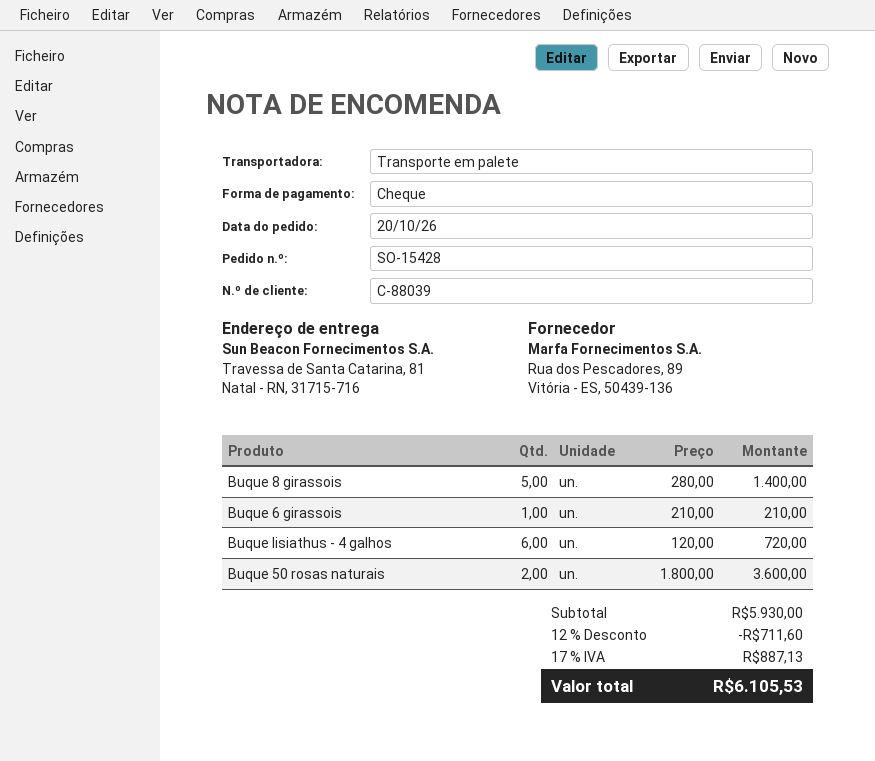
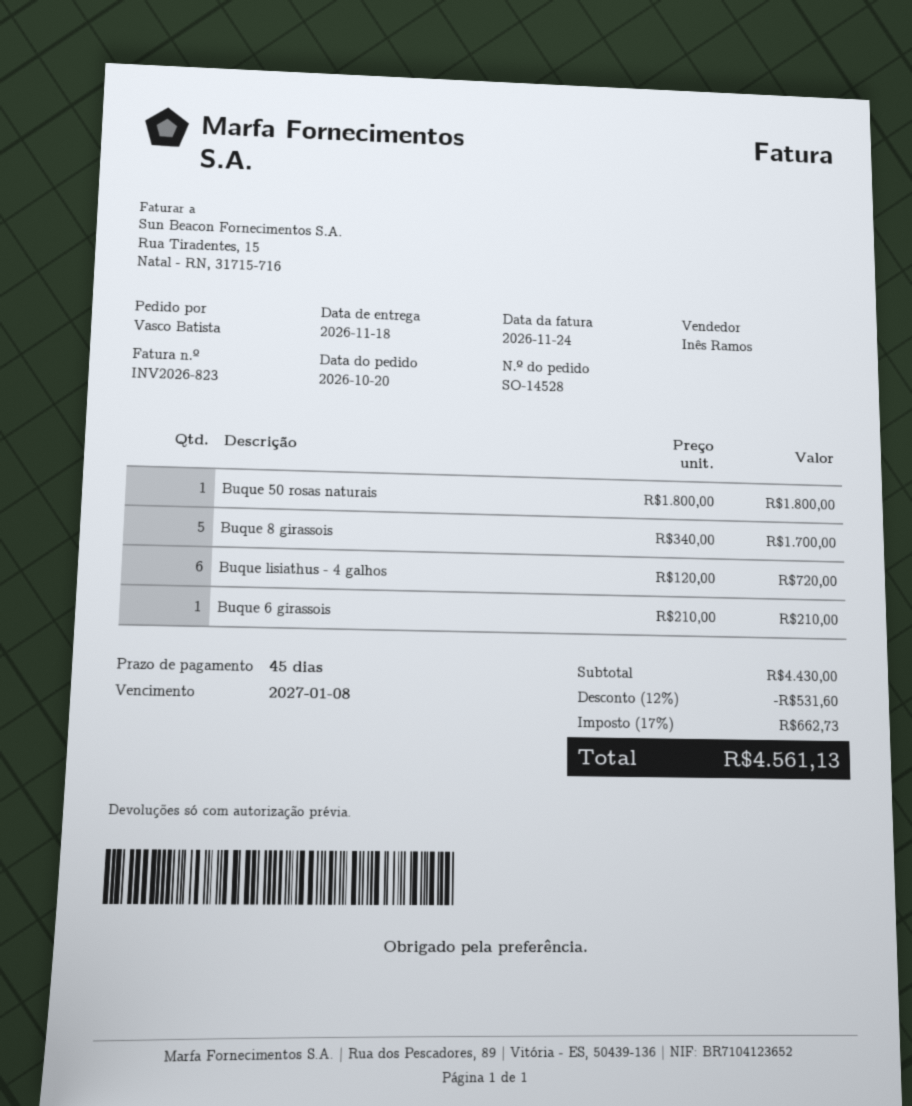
order number: SO-15428 -> SO-14528
Buque 8 girassois: 5 x 280.00 = 1400.00 -> 5 x 340.00 = 1700.00
Buque 50 rosas naturais: 2 x 1800.00 = 3600.00 -> 1 x 1800.00 = 1800.00
subtotal: 5930.00 -> 4430.00
discount: 12% = 711.60 -> 12% = 531.60
tax: 17% = 887.13 -> 17% = 662.73
total: 6105.53 -> 4561.13

